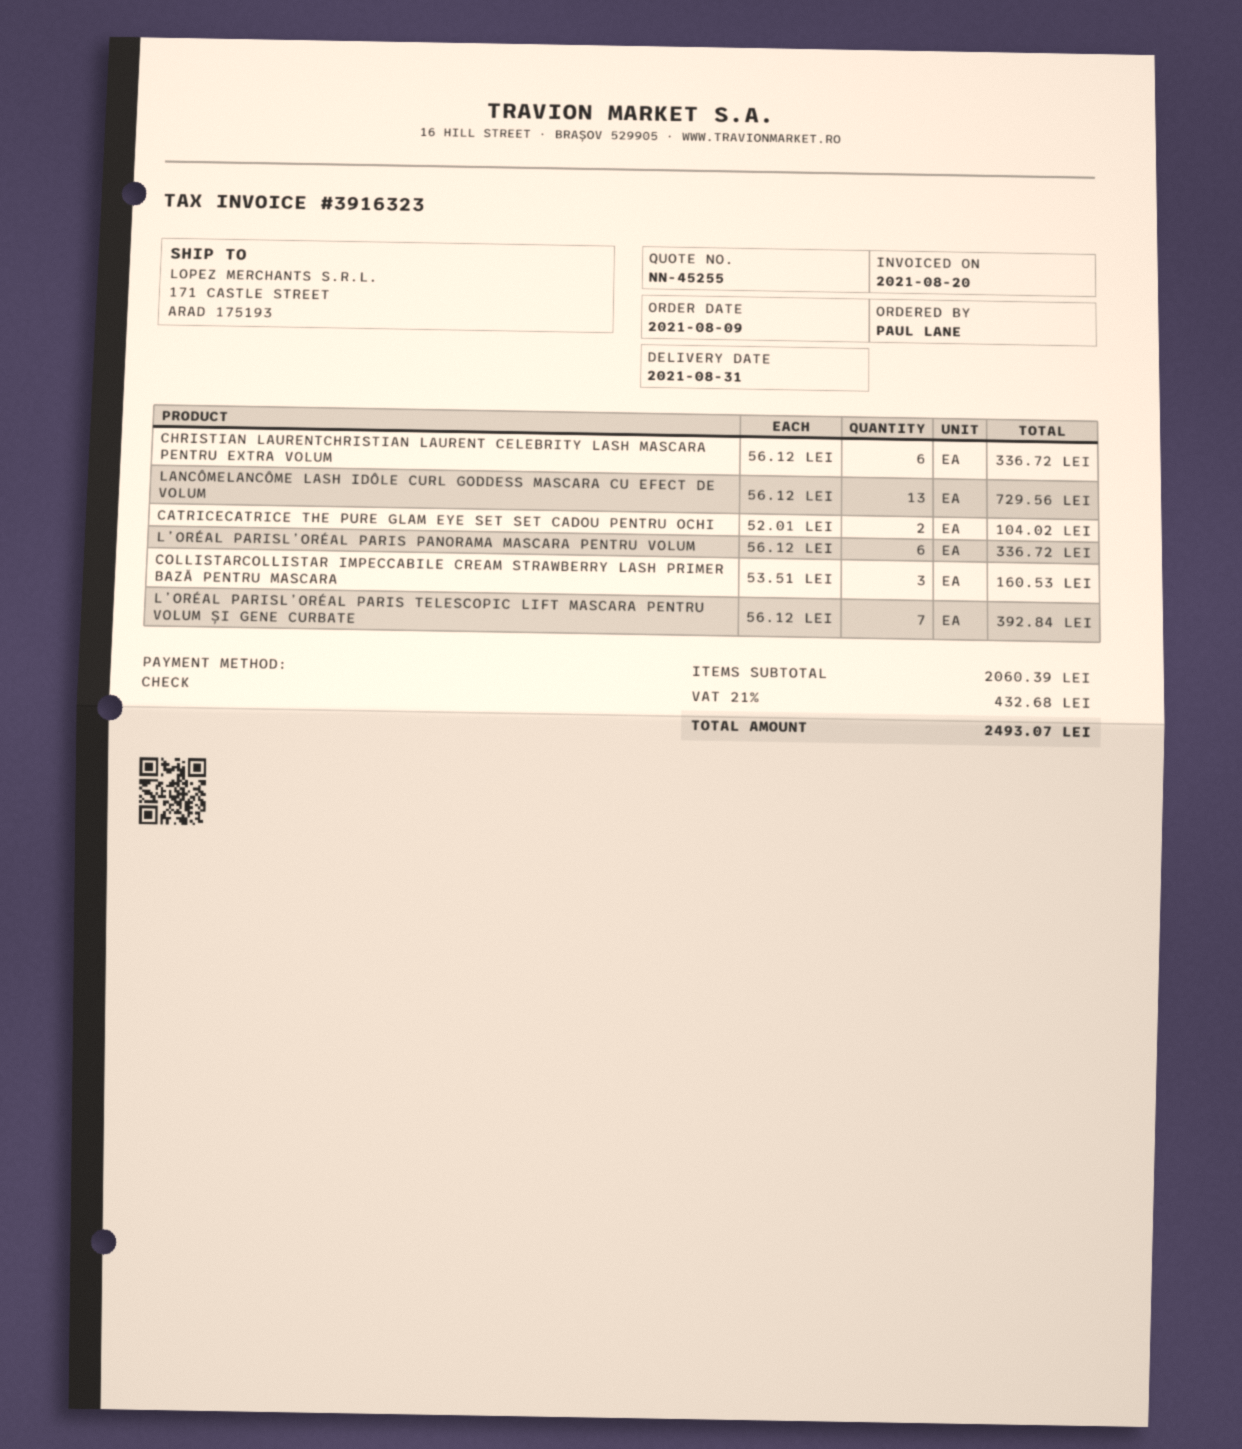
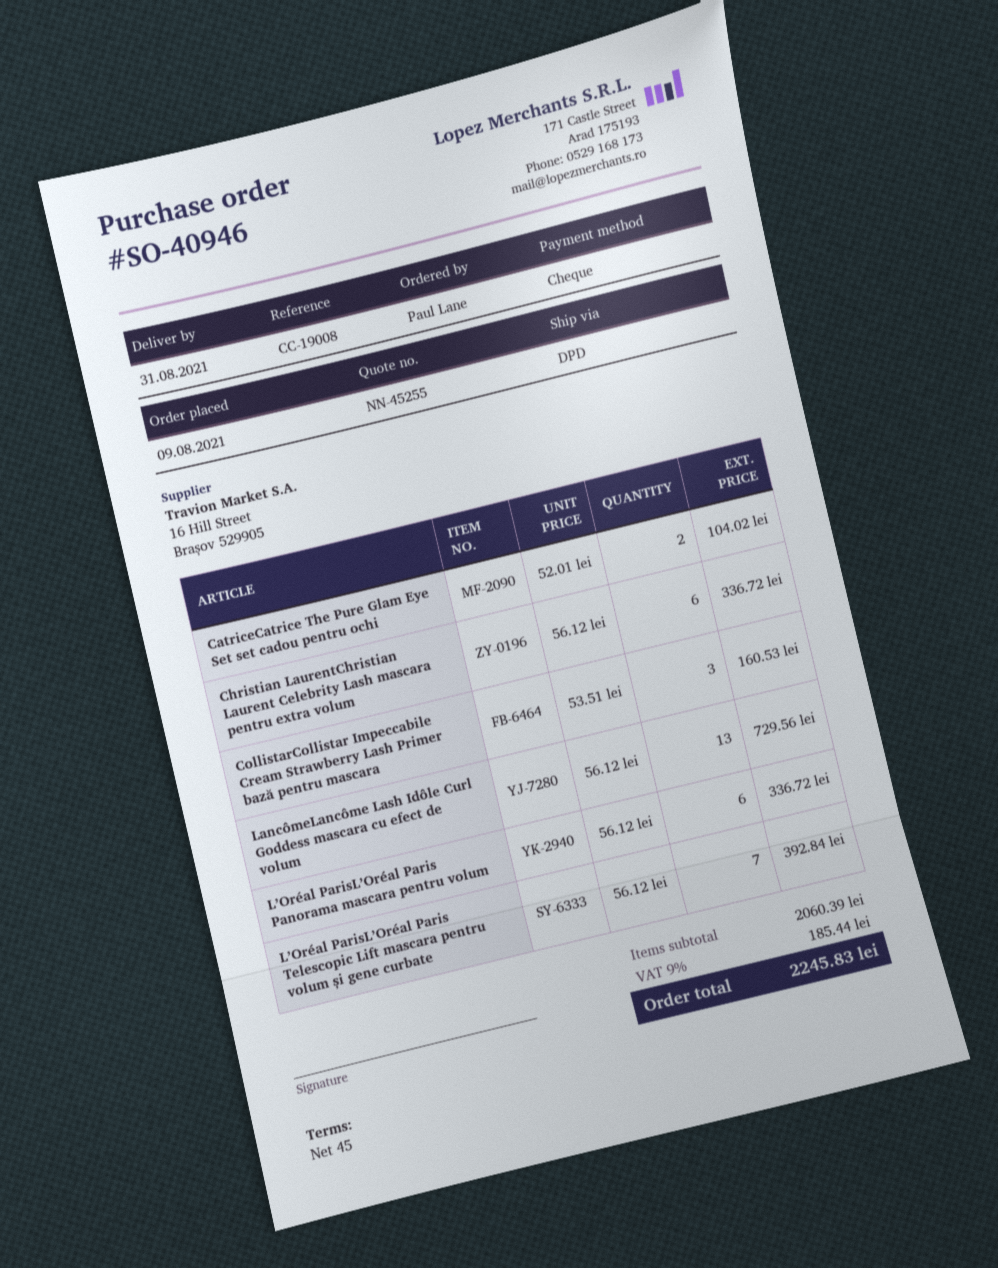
tax: 21% = 432.68 -> 9% = 185.44
total: 2493.07 -> 2245.83

